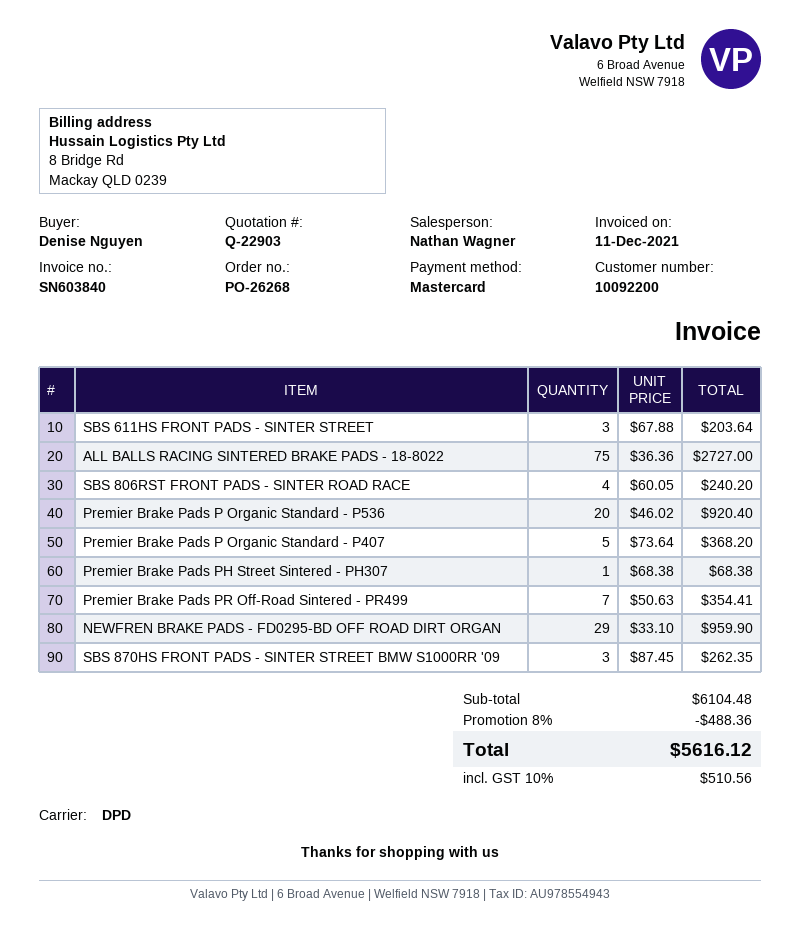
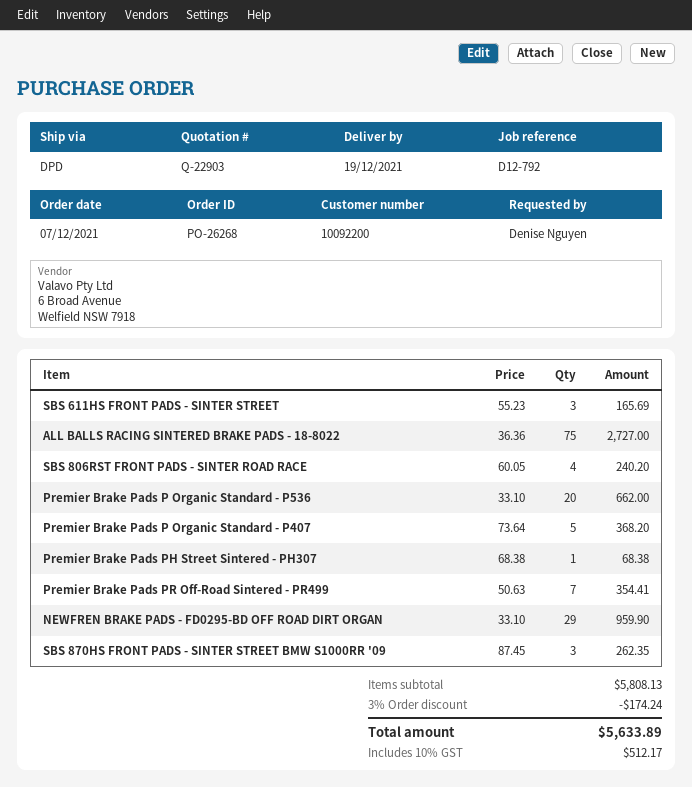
SBS 611HS FRONT PADS - SINTER STREET: 3 x 67.88 = 203.64 -> 3 x 55.23 = 165.69
Premier Brake Pads P Organic Standard - P536: 20 x 46.02 = 920.40 -> 20 x 33.10 = 662.00
subtotal: 6104.48 -> 5808.13
discount: 8% = 488.36 -> 3% = 174.24
tax: 10% = 510.56 -> 10% = 512.17
total: 5616.12 -> 5633.89

